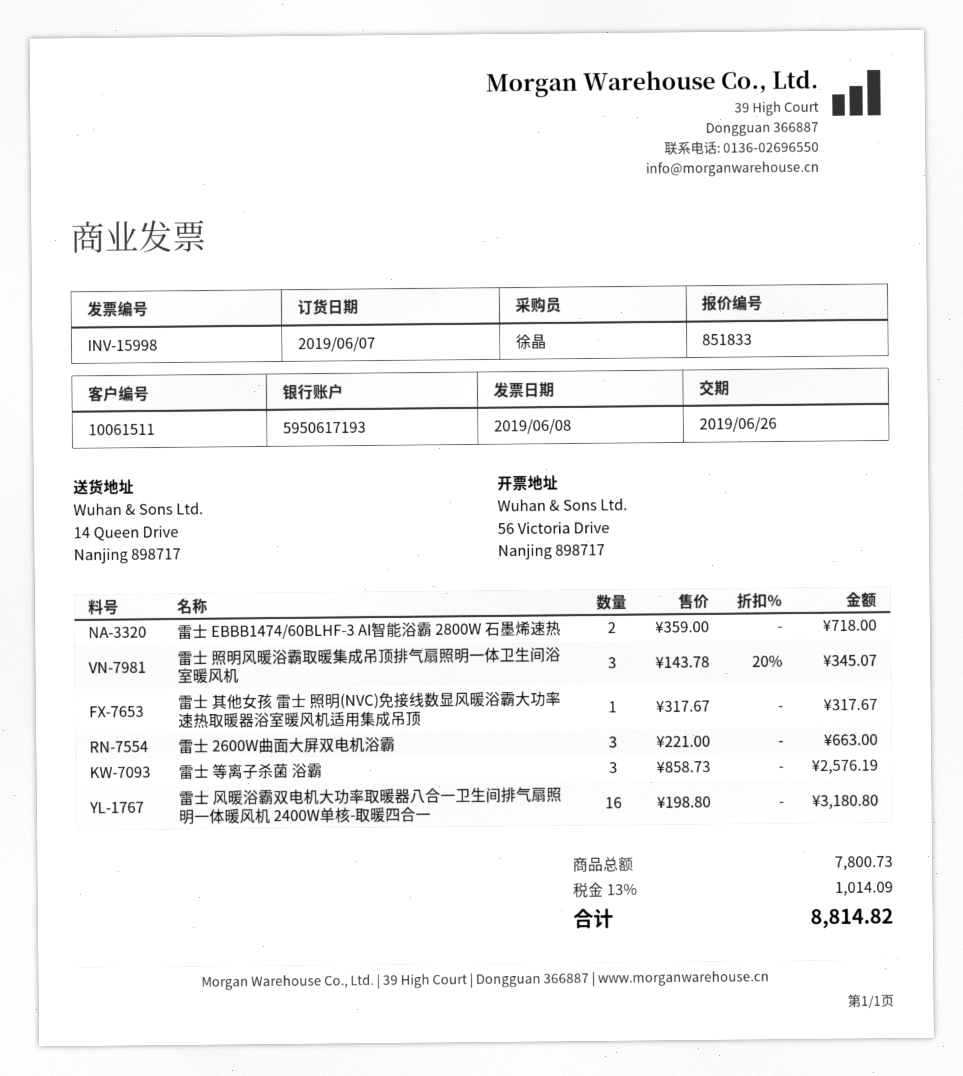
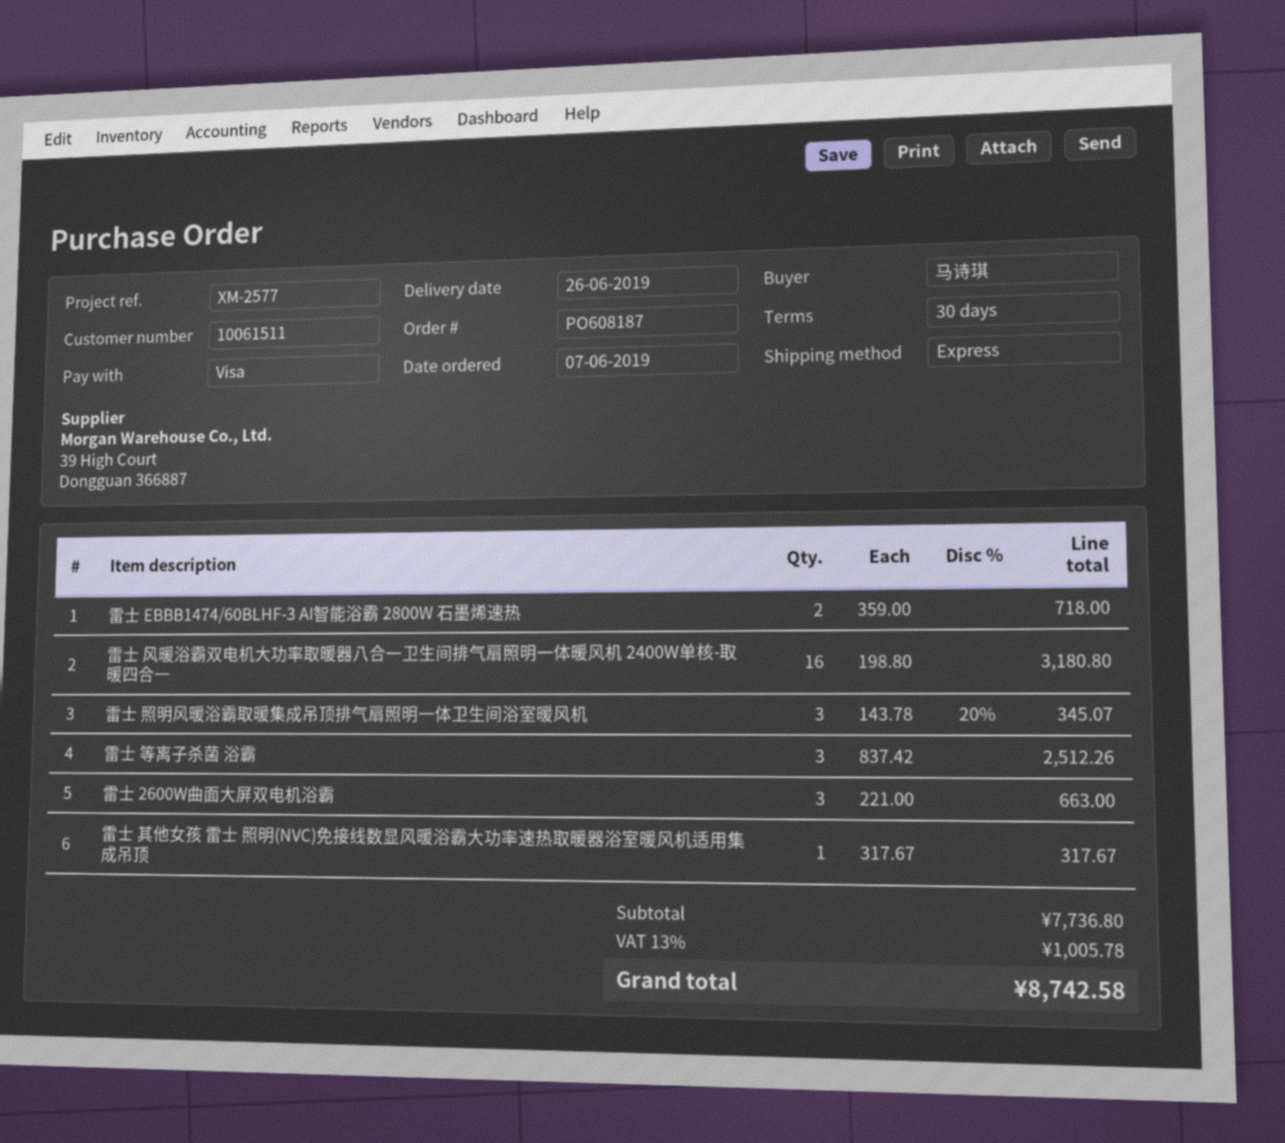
ordered by: 徐晶 -> 马诗琪
雷士 等离子杀菌 浴霸: 3 x 858.73 = 2576.19 -> 3 x 837.42 = 2512.26
subtotal: 7800.73 -> 7736.80
tax: 13% = 1014.09 -> 13% = 1005.78
total: 8814.82 -> 8742.58

